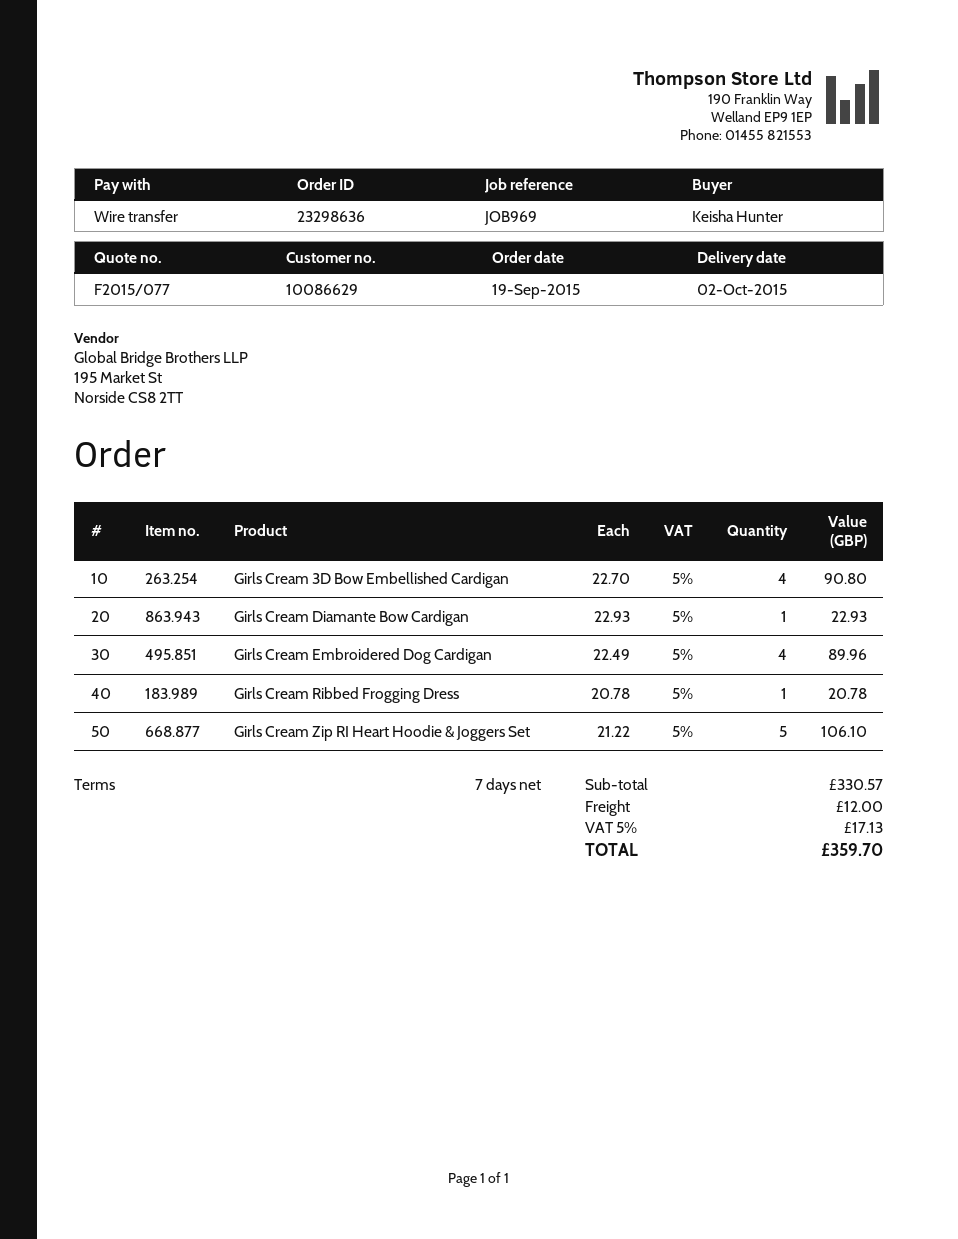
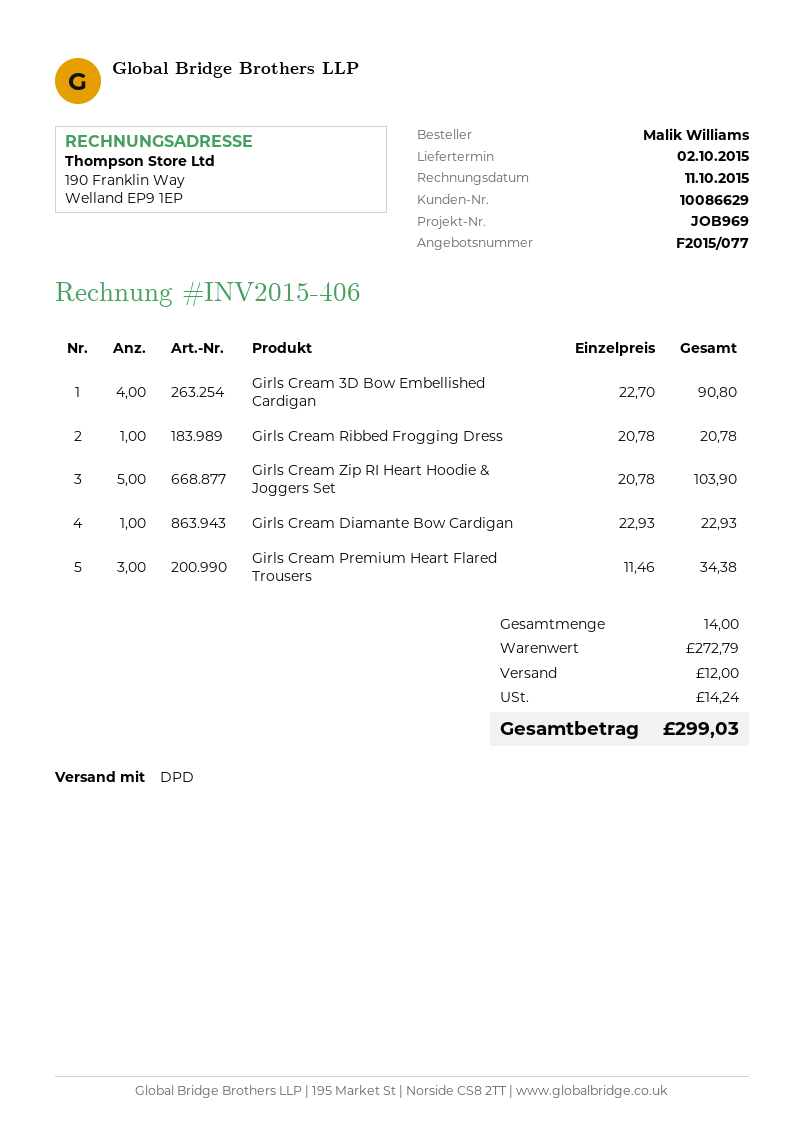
ordered by: Keisha Hunter -> Malik Williams
Girls Cream Embroidered Dog Cardigan: 4 x 22.49 = 89.96 -> none
Girls Cream Zip RI Heart Hoodie & Joggers Set: 5 x 21.22 = 106.10 -> 5 x 20.78 = 103.90
Girls Cream Premium Heart Flared Trousers: none -> 3 x 11.46 = 34.38
subtotal: 330.57 -> 272.79
tax: 17.13 -> 14.24
total: 359.70 -> 299.03

